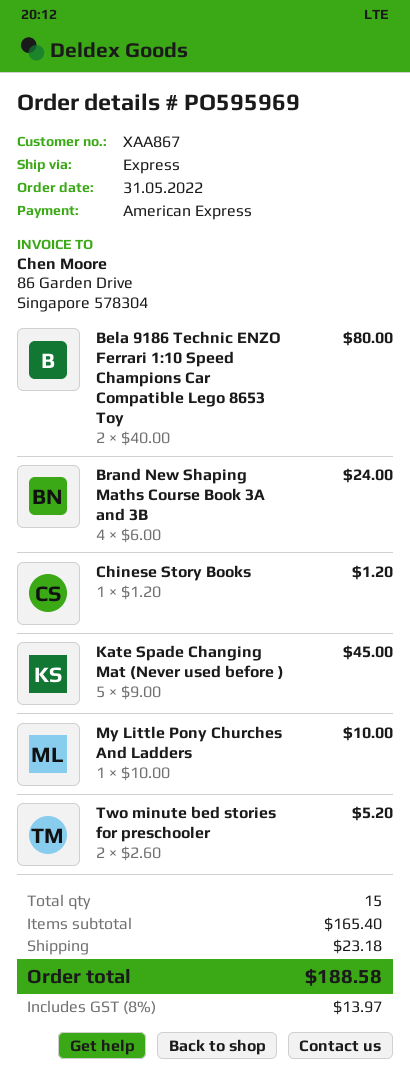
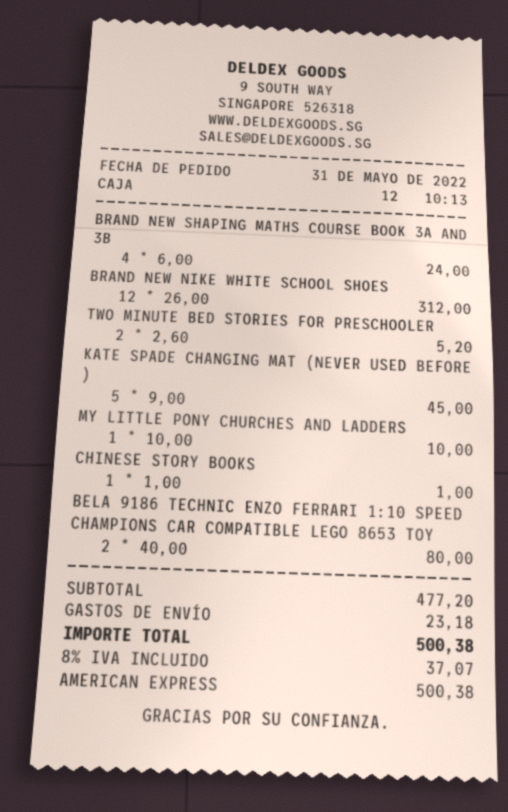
Chinese Story Books: 1 x 1.20 = 1.20 -> 1 x 1.00 = 1.00
BRAND NEW NIKE WHITE SCHOOL SHOES: none -> 12 x 26.00 = 312.00
subtotal: 165.40 -> 477.20
tax: 8% = 13.97 -> 8% = 37.07
total: 188.58 -> 500.38

